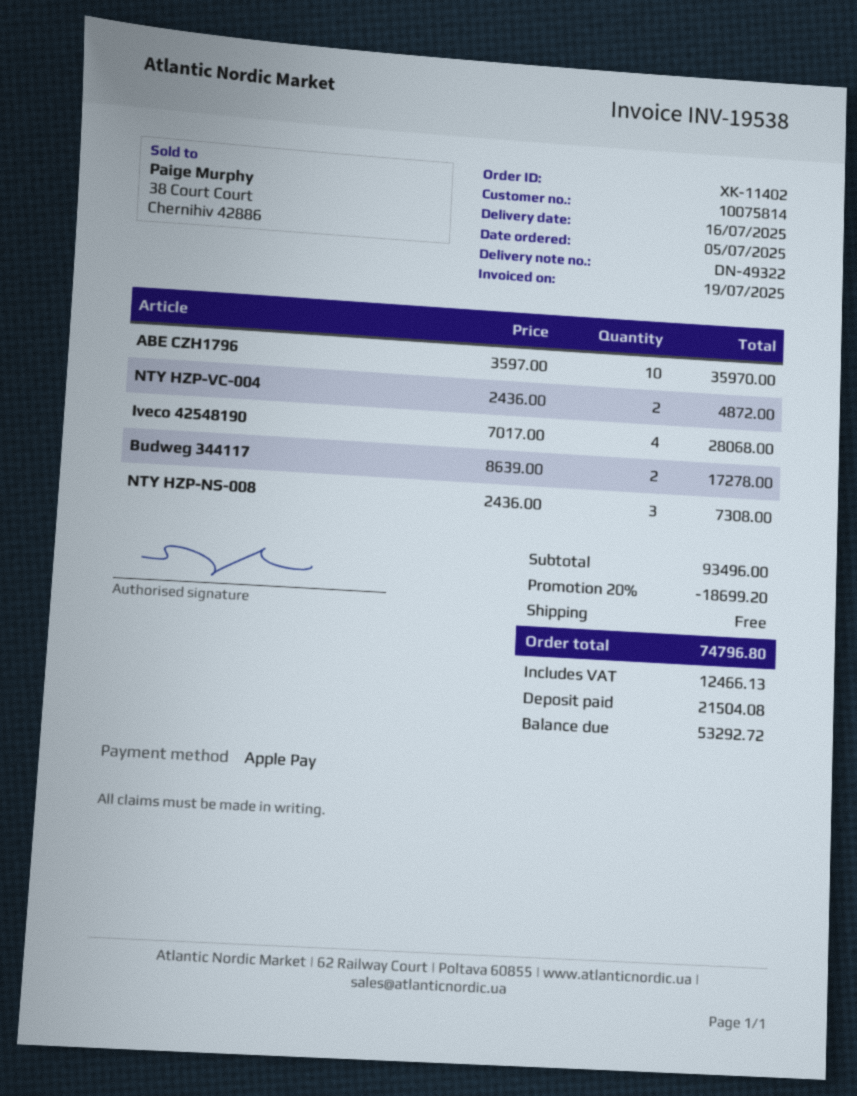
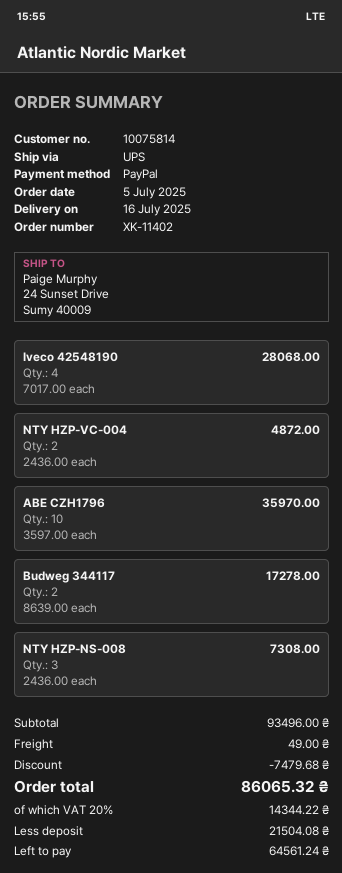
payment method: Apple Pay -> PayPal
discount: 18699.20 -> 7479.68
shipping: 0.00 -> 49.00
tax: 12466.13 -> 14344.22
total: 74796.80 -> 86065.32
balance: 53292.72 -> 64561.24

